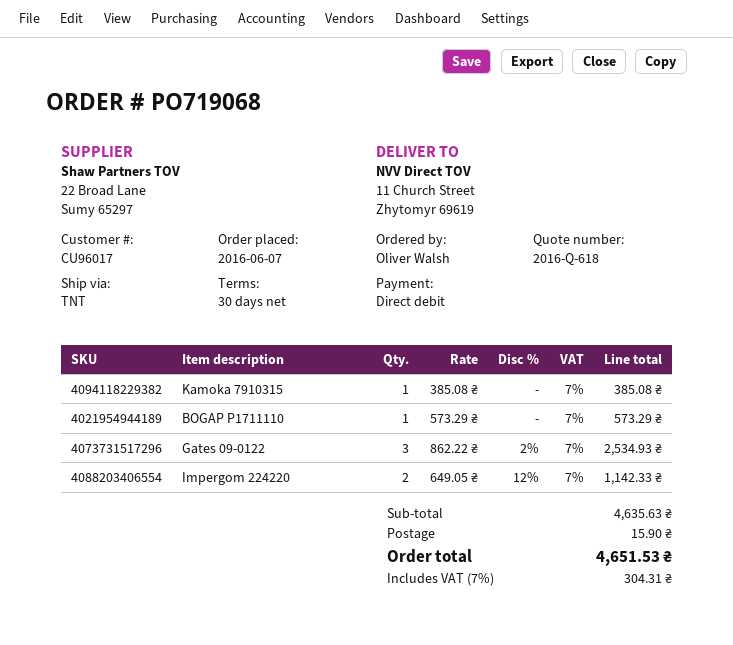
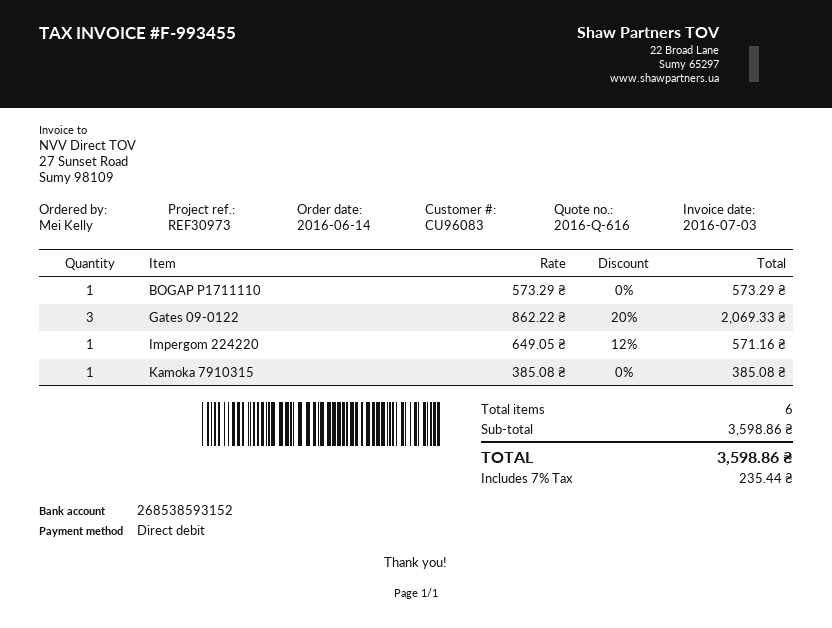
quote number: 2016-Q-618 -> 2016-Q-616
order date: 2016-06-07 -> 2016-06-14
customer number: CU96017 -> CU96083
ordered by: Oliver Walsh -> Mei Kelly
Gates 09-0122: 3 x 862.22 - 2% = 2534.93 -> 3 x 862.22 - 20% = 2069.33
Impergom 224220: 2 x 649.05 - 12% = 1142.33 -> 1 x 649.05 - 12% = 571.16
subtotal: 4635.63 -> 3598.86
shipping: 15.90 -> none
tax: 7% = 304.31 -> 7% = 235.44
total: 4651.53 -> 3598.86

